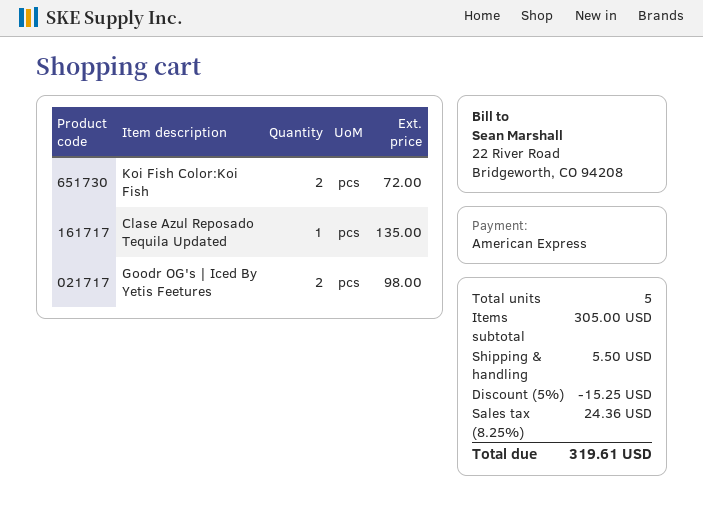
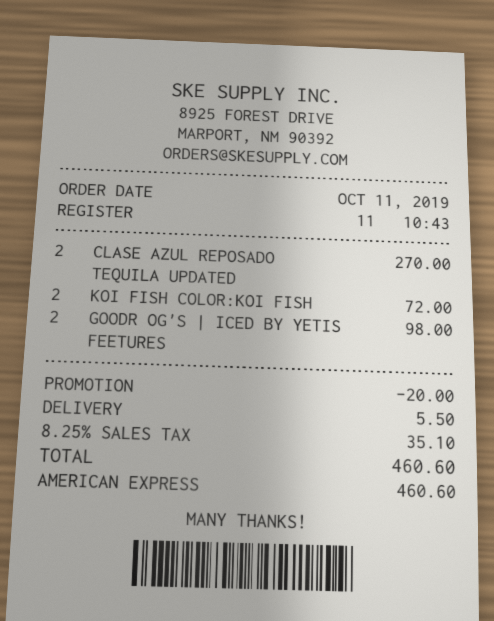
Clase Azul Reposado Tequila Updated: 1 for 135.00 -> 2 for 270.00
discount: 15.25 -> 20.00
tax: 8.25% = 24.36 -> 8.25% = 35.10
total: 319.61 -> 460.60

